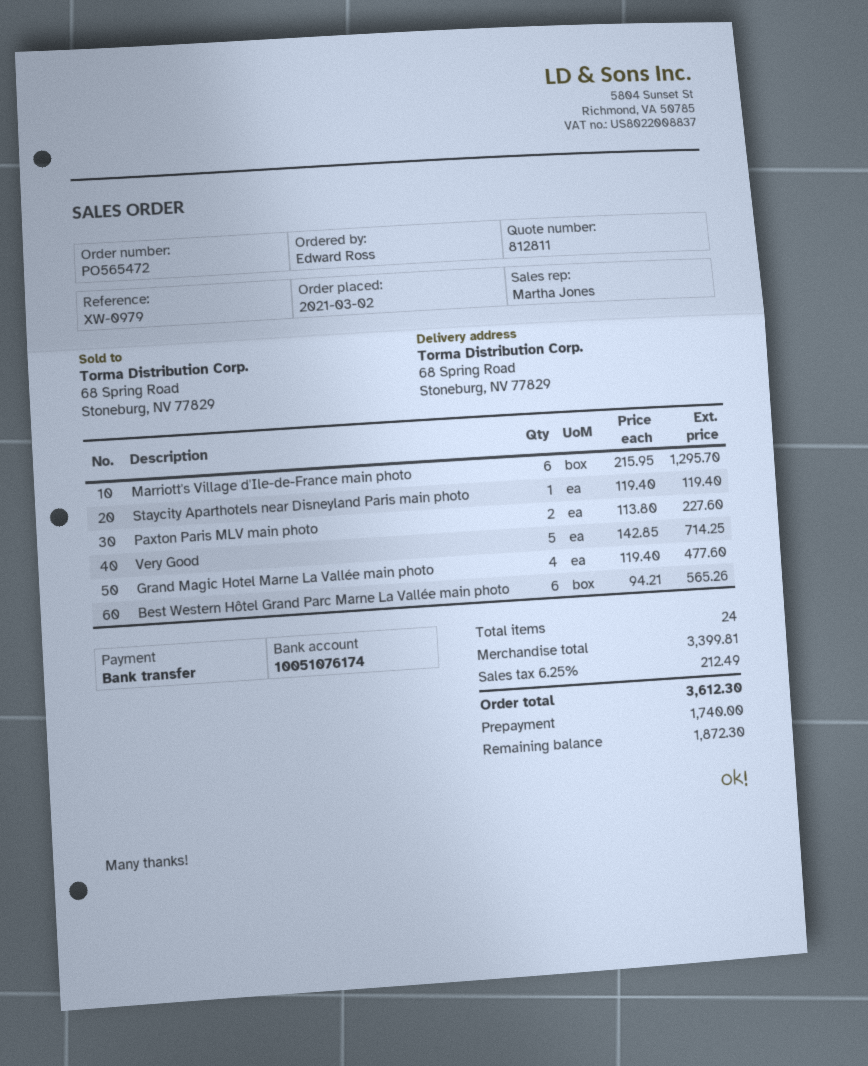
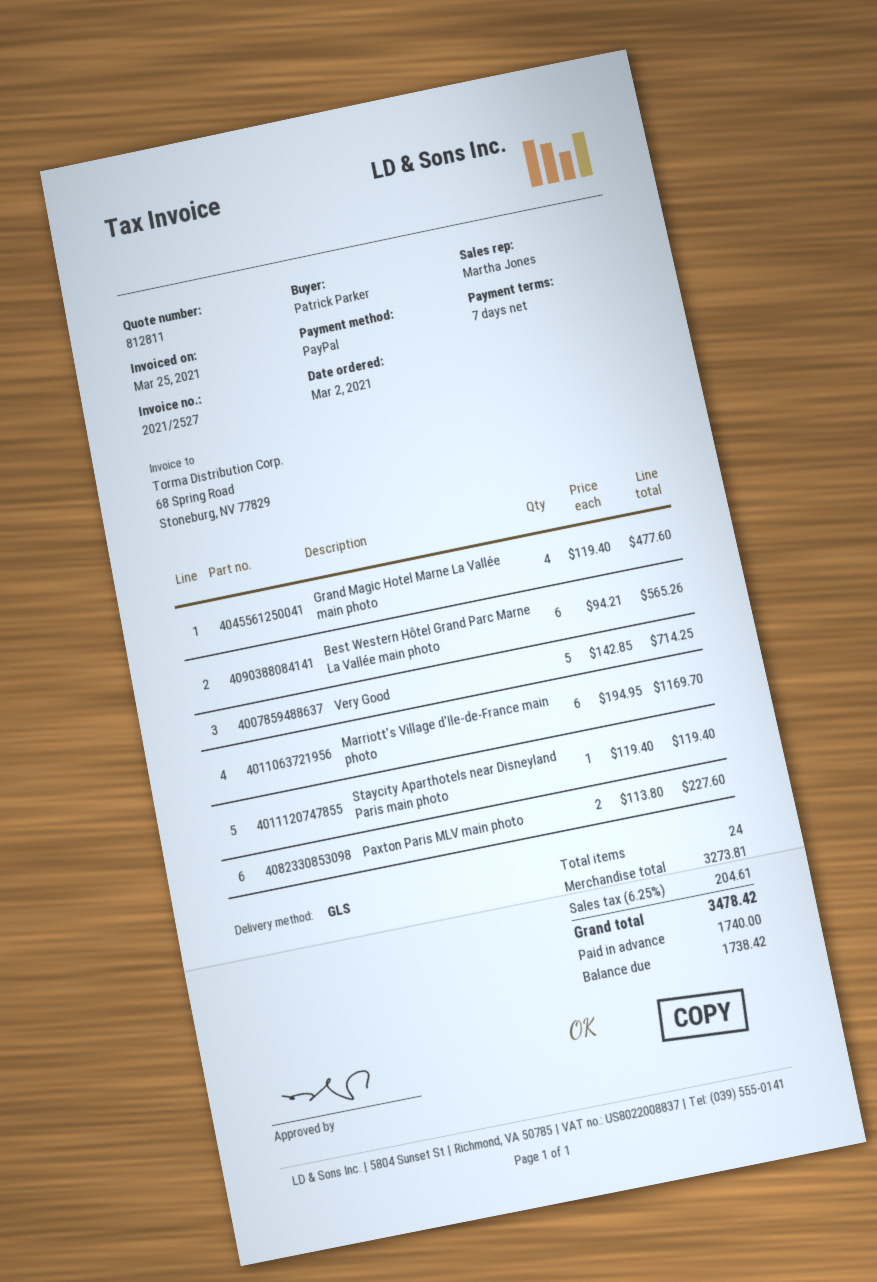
ordered by: Edward Ross -> Patrick Parker
payment method: bank transfer -> PayPal
Marriott's Village d'Ile-de-France main photo: 6 x 215.95 = 1295.70 -> 6 x 194.95 = 1169.70
subtotal: 3399.81 -> 3273.81
tax: 6.25% = 212.49 -> 6.25% = 204.61
total: 3612.30 -> 3478.42
balance: 1872.30 -> 1738.42

